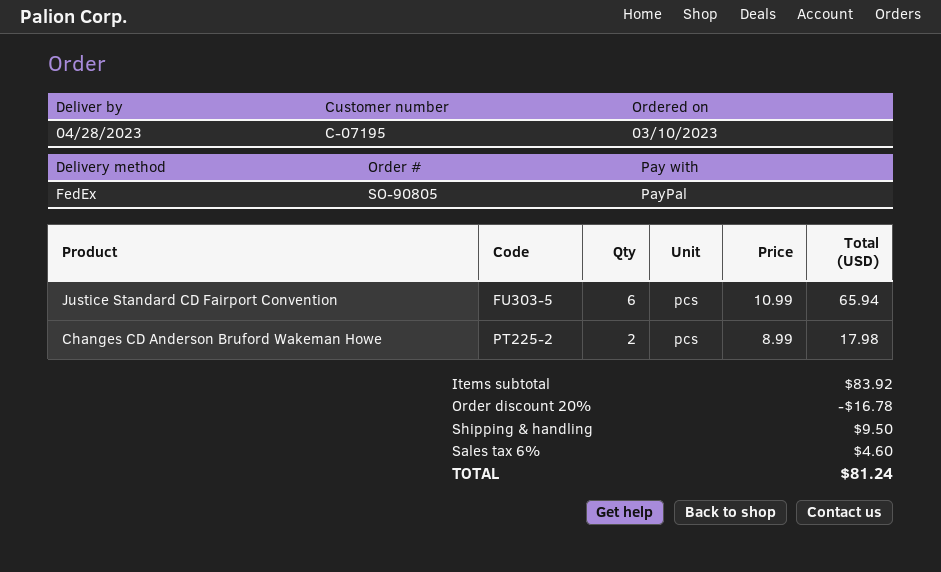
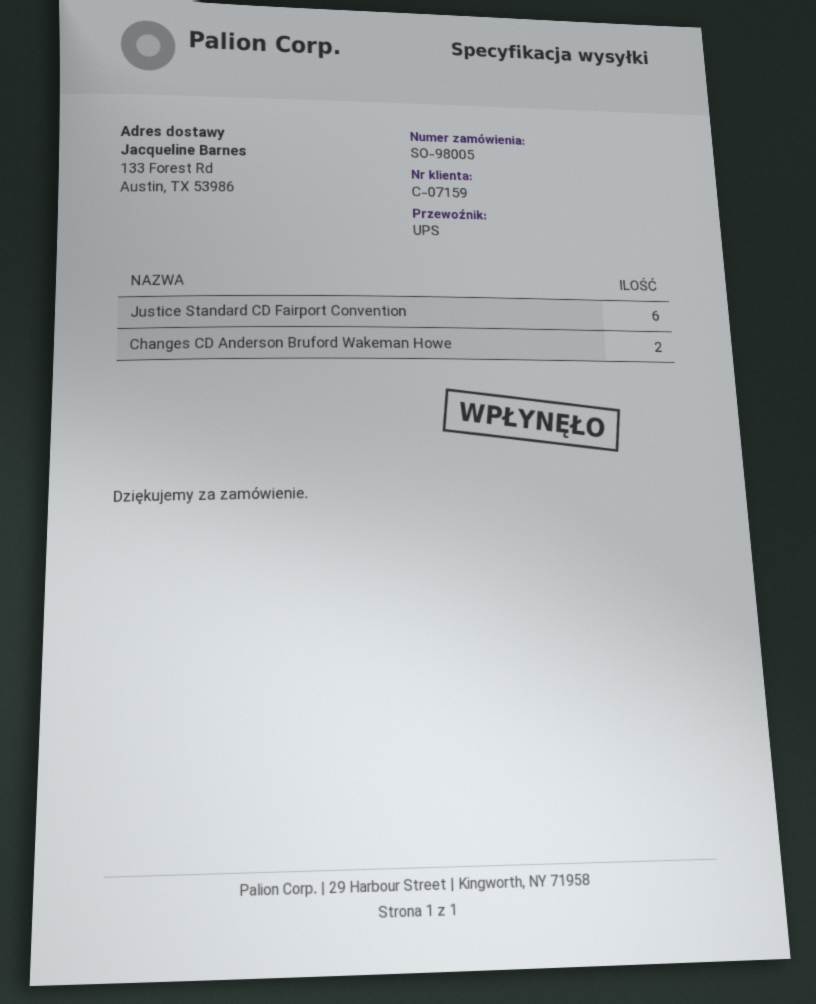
order number: SO-90805 -> SO-98005
customer number: C-07195 -> C-07159
shipping method: FedEx -> UPS

